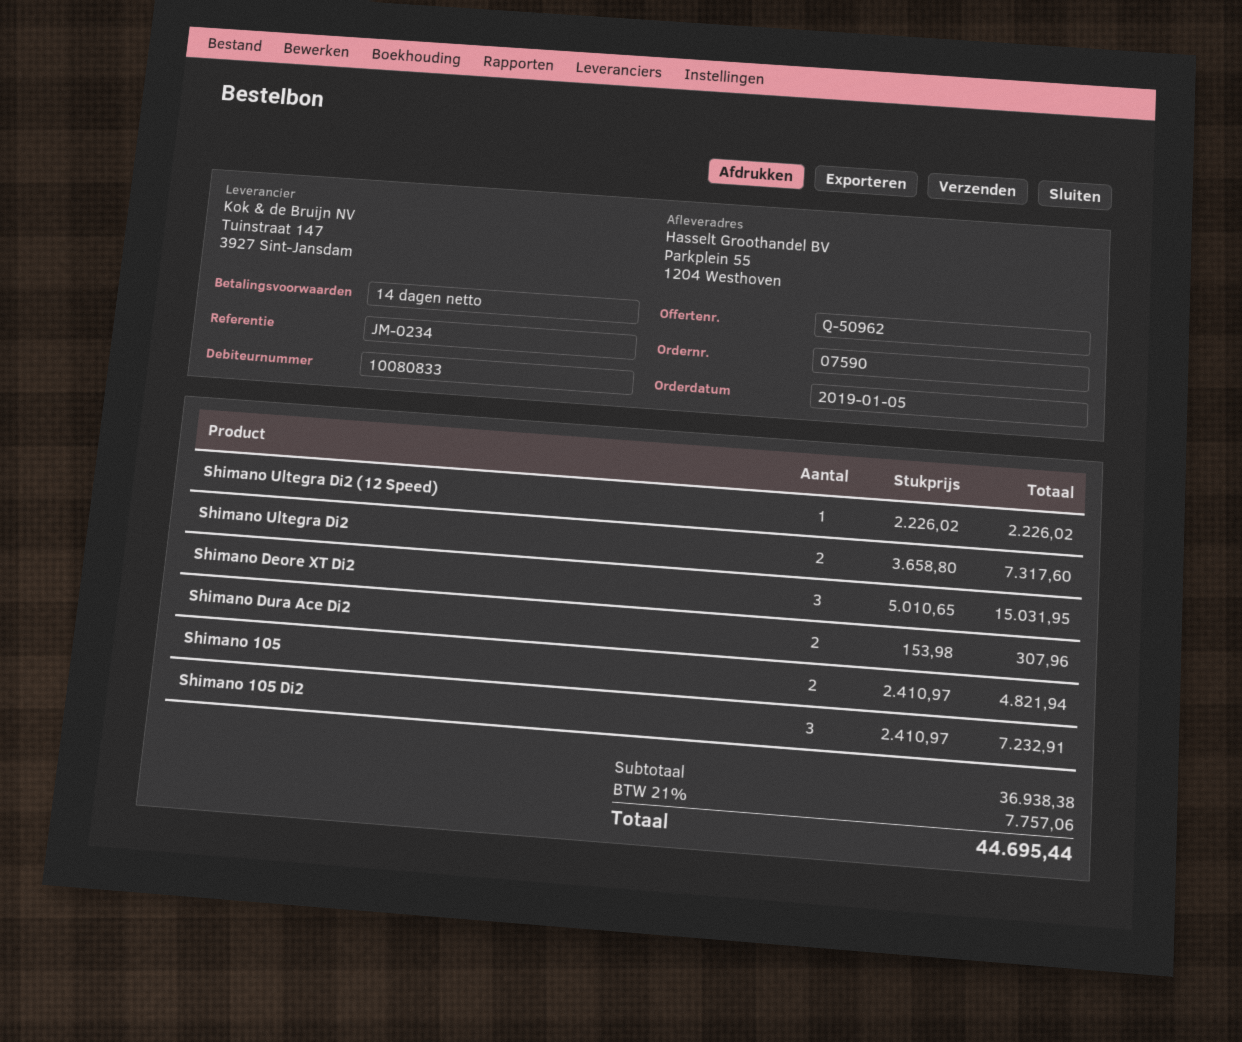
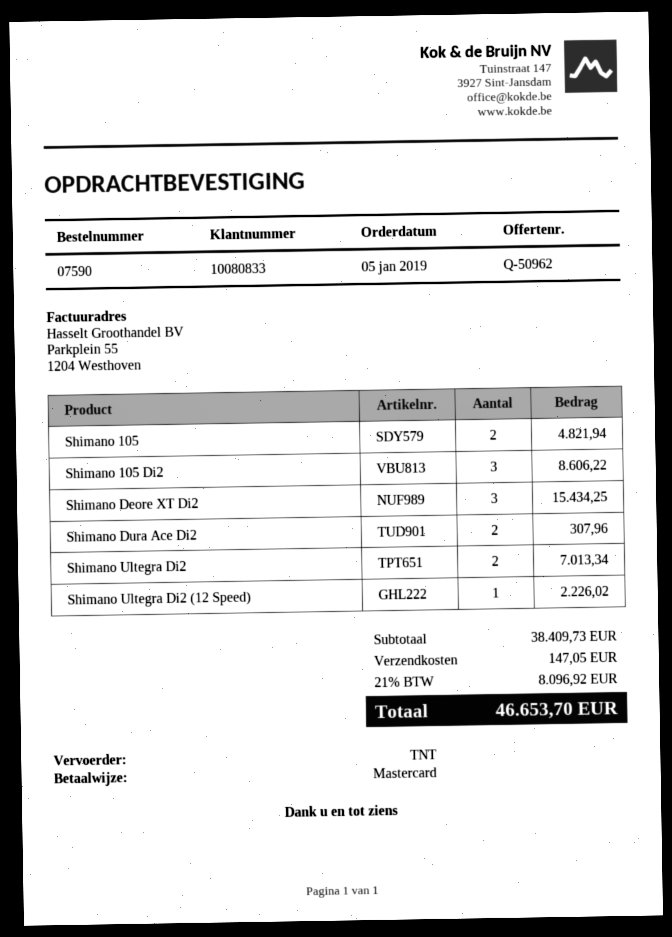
Shimano Ultegra Di2: 2 for 7317.60 -> 2 for 7013.34
Shimano Deore XT Di2: 3 for 15031.95 -> 3 for 15434.25
Shimano 105 Di2: 3 for 7232.91 -> 3 for 8606.22
subtotal: 36938.38 -> 38409.73
shipping: none -> 147.05
tax: 21% = 7757.06 -> 21% = 8096.92
total: 44695.44 -> 46653.70

